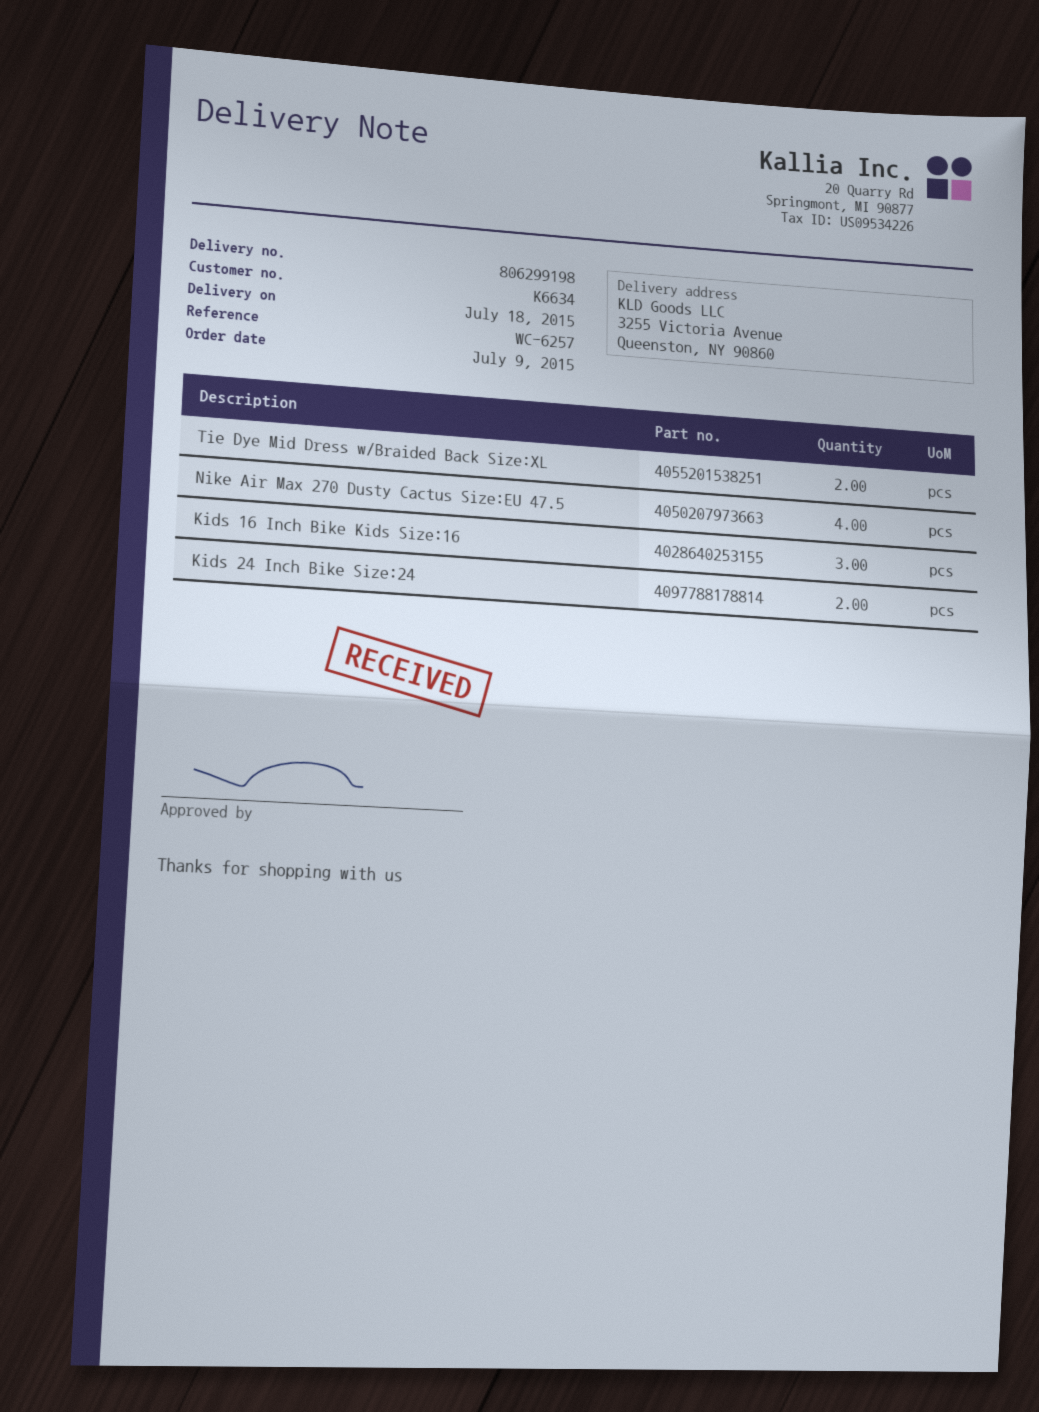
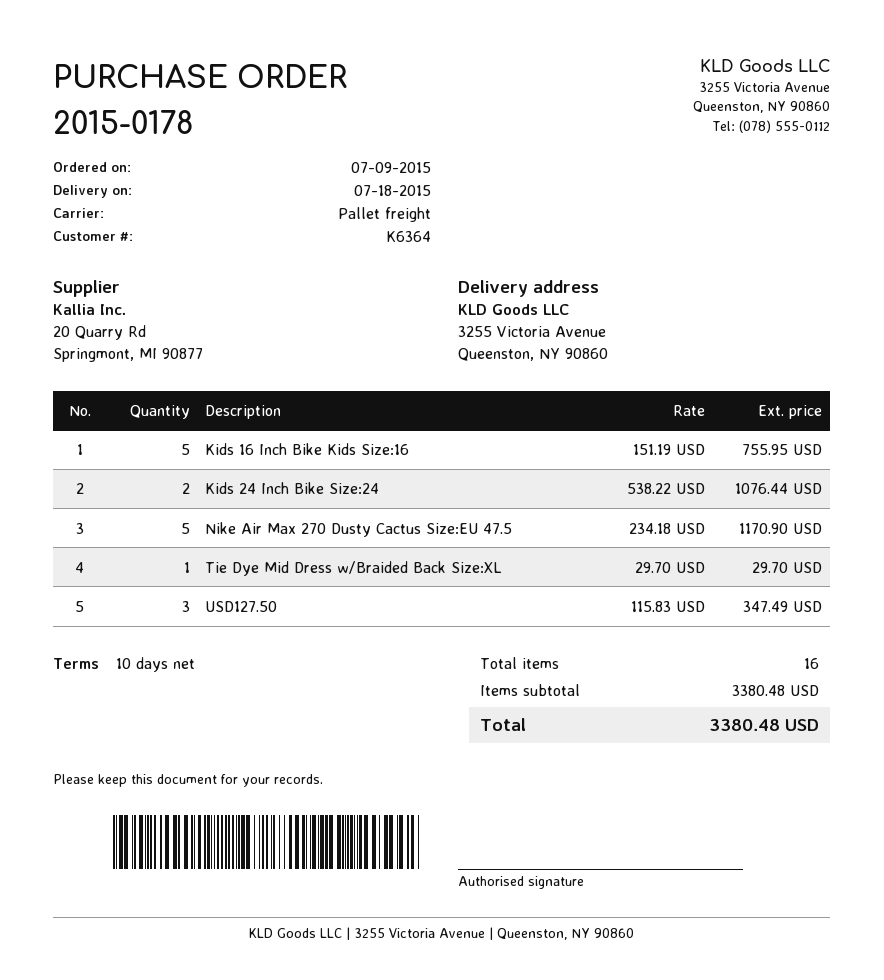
customer number: K6634 -> K6364
Tie Dye Mid Dress w/Braided Back Size:XL: 2 -> 1
Nike Air Max 270 Dusty Cactus Size:EU 47.5: 4 -> 5
Kids 16 Inch Bike Kids Size:16: 3 -> 5
USD127.50: none -> 3

